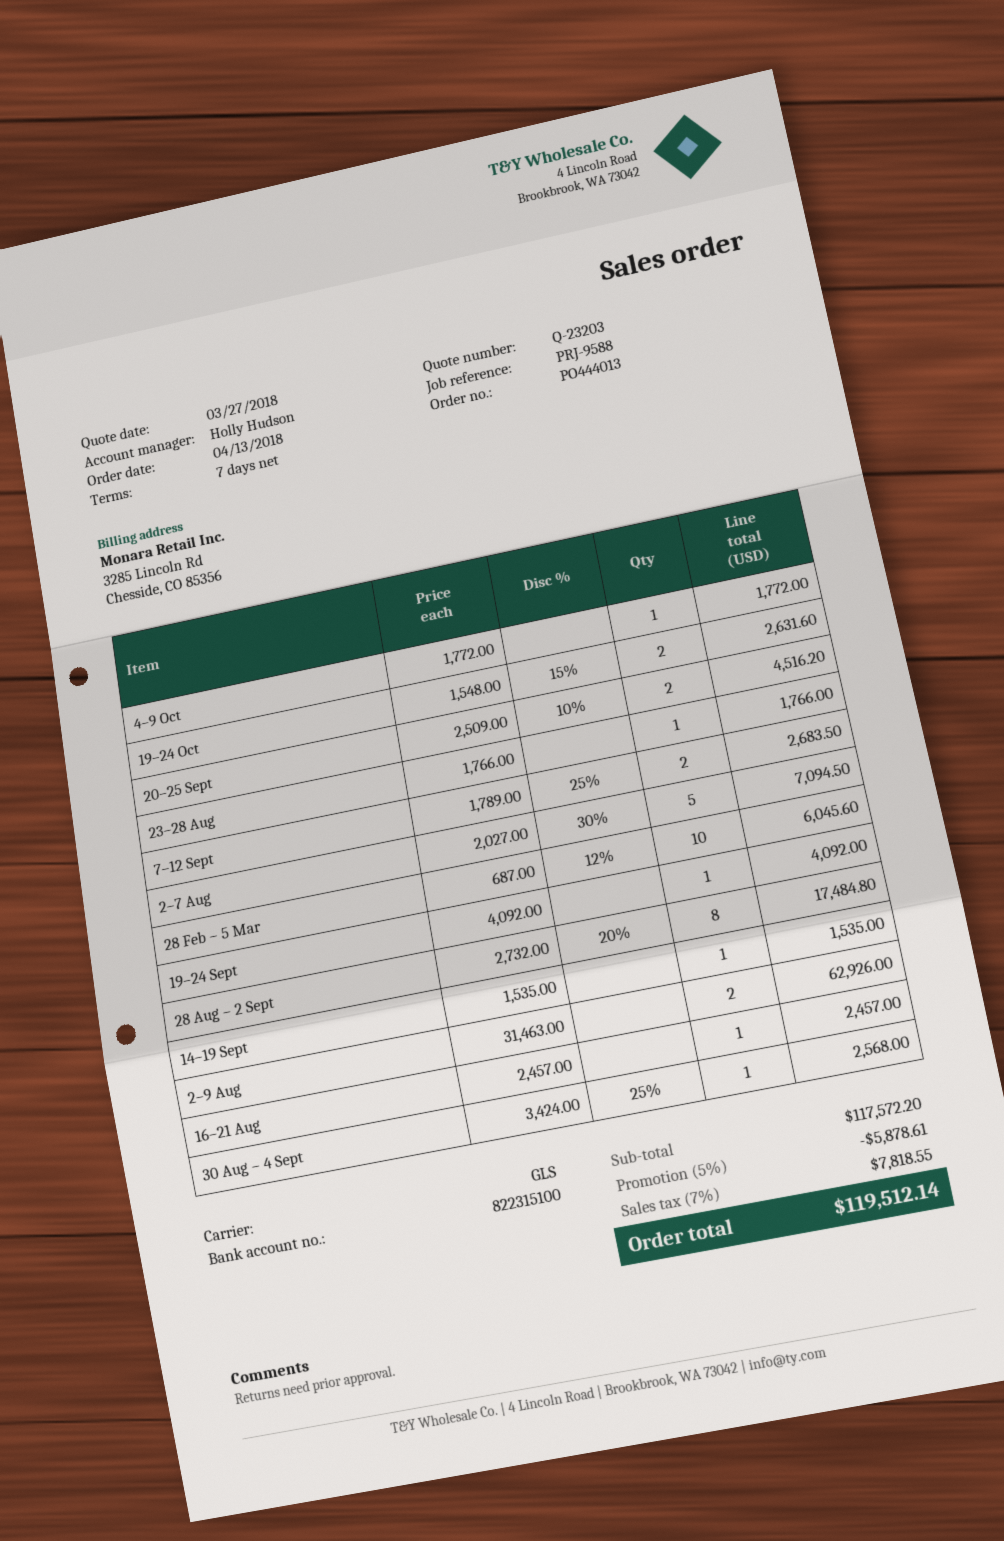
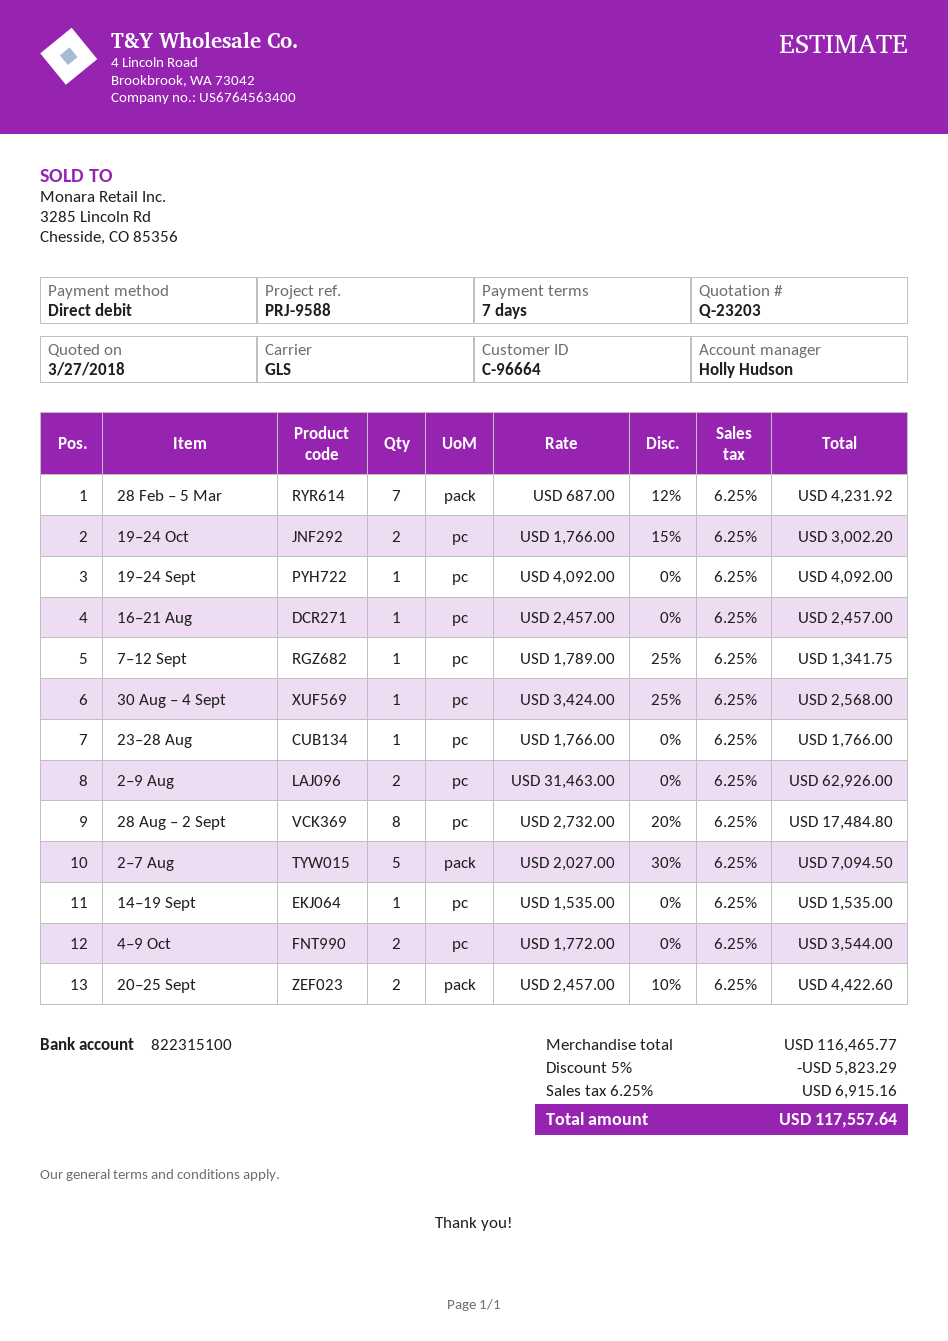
4–9 Oct: 1 x 1772.00 = 1772.00 -> 2 x 1772.00 = 3544.00
19–24 Oct: 2 x 1548.00 - 15% = 2631.60 -> 2 x 1766.00 - 15% = 3002.20
20–25 Sept: 2 x 2509.00 - 10% = 4516.20 -> 2 x 2457.00 - 10% = 4422.60
7–12 Sept: 2 x 1789.00 - 25% = 2683.50 -> 1 x 1789.00 - 25% = 1341.75
28 Feb – 5 Mar: 10 x 687.00 - 12% = 6045.60 -> 7 x 687.00 - 12% = 4231.92
subtotal: 117572.20 -> 116465.77
discount: 5% = 5878.61 -> 5% = 5823.29
tax: 7% = 7818.55 -> 6.25% = 6915.16
total: 119512.14 -> 117557.64

